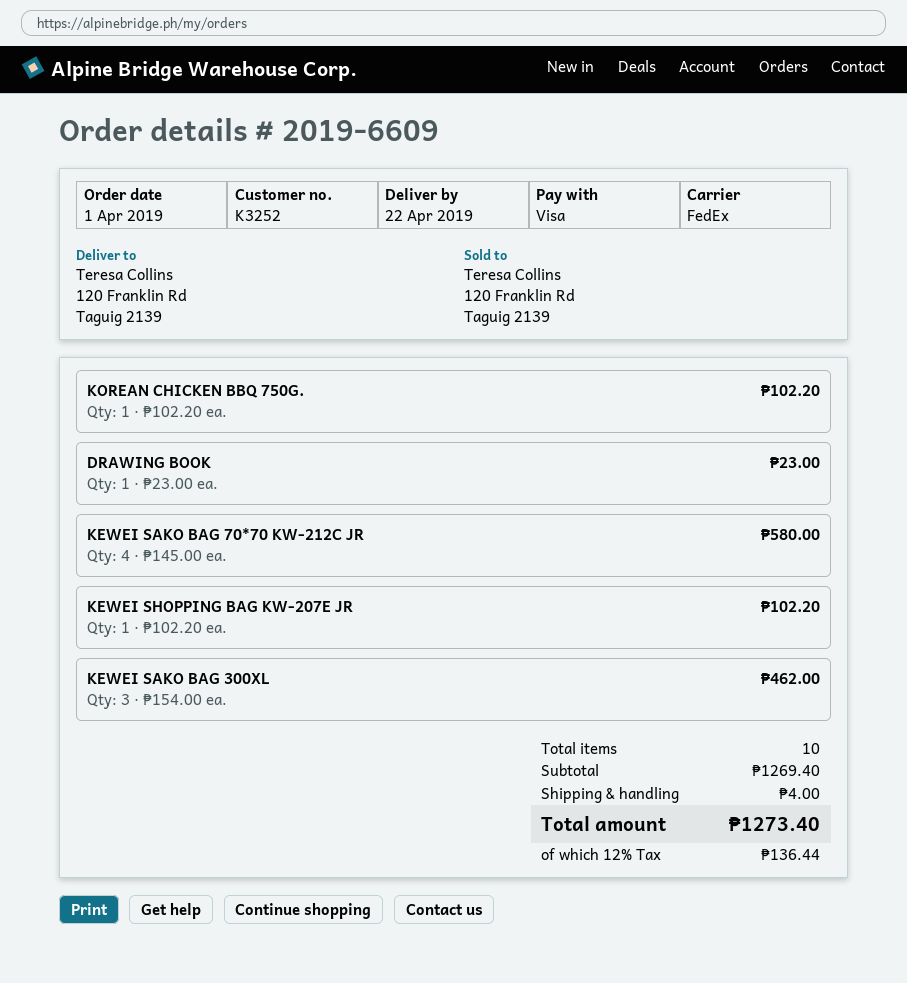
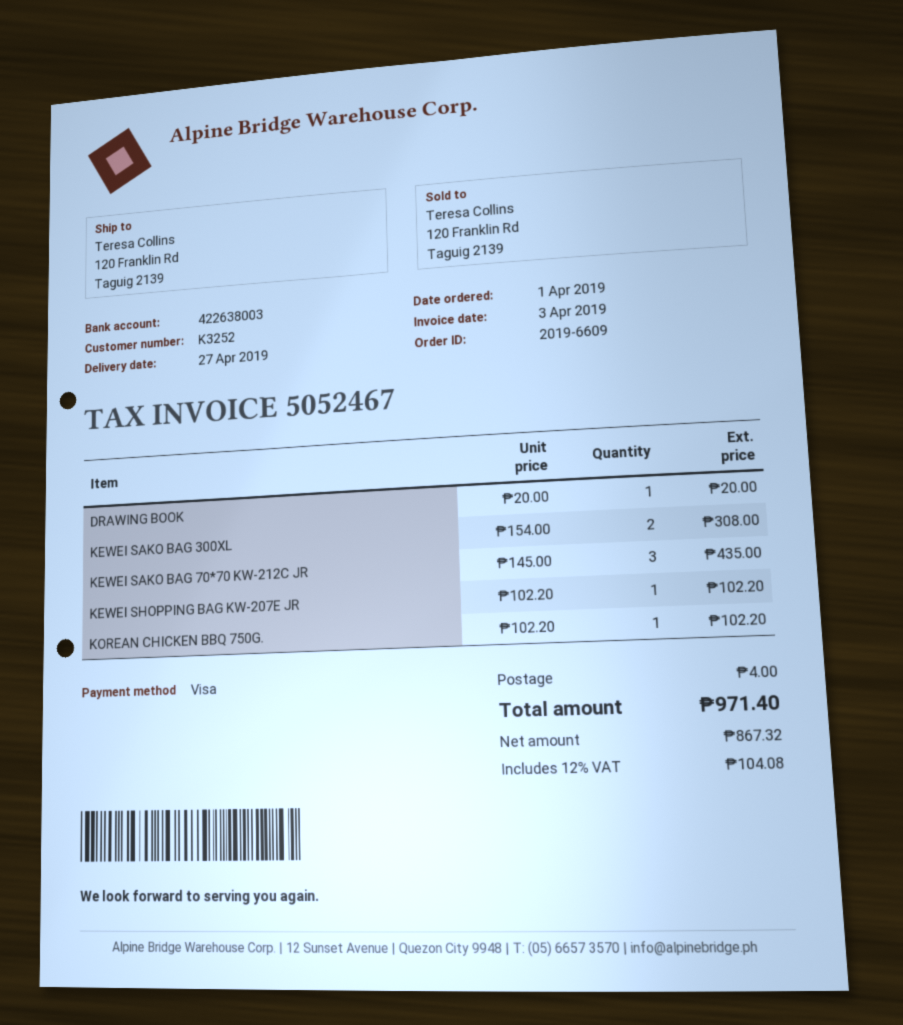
delivery date: 2019-04-22 -> 2019-04-27
DRAWING BOOK: 1 x 23.00 = 23.00 -> 1 x 20.00 = 20.00
KEWEI SAKO BAG 70*70 KW-212C JR: 4 x 145.00 = 580.00 -> 3 x 145.00 = 435.00
KEWEI SAKO BAG 300XL: 3 x 154.00 = 462.00 -> 2 x 154.00 = 308.00
tax: 12% = 136.44 -> 12% = 104.08
total: 1273.40 -> 971.40

